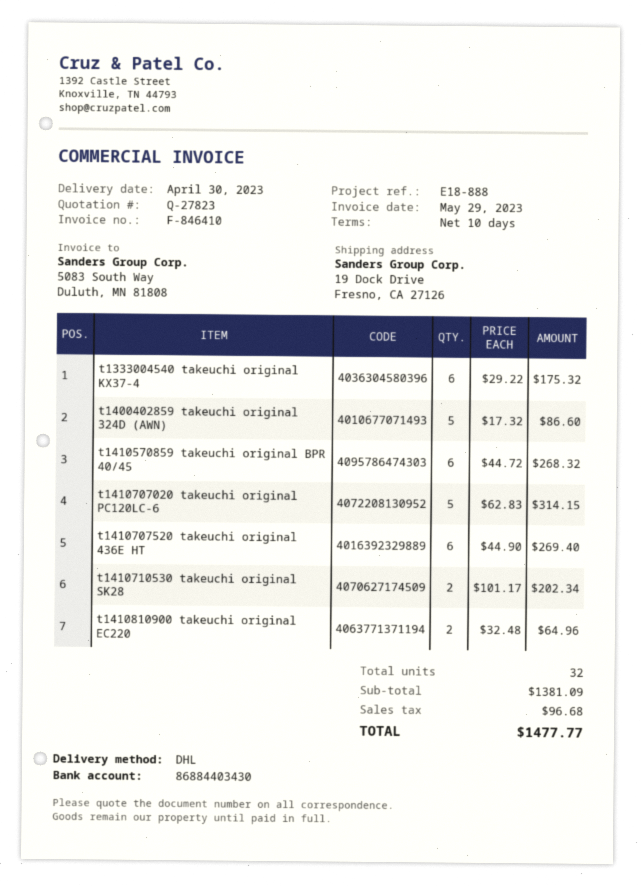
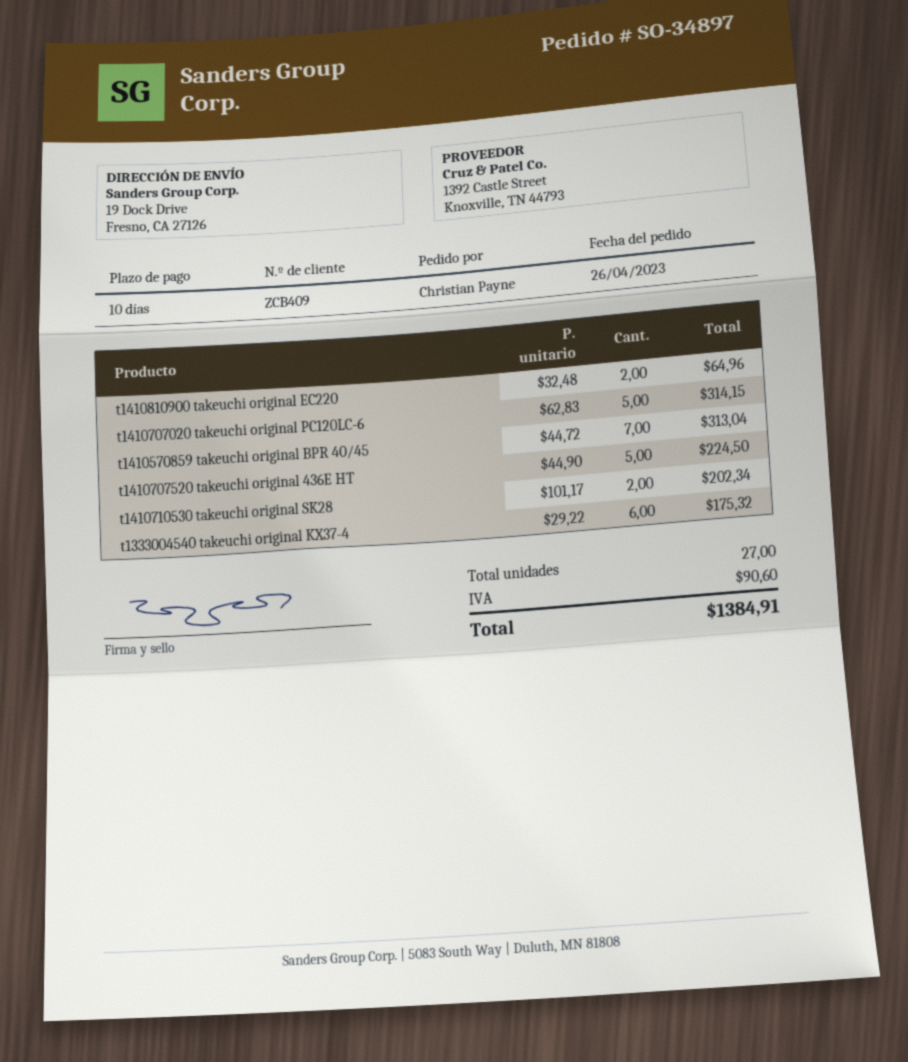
t1400402859 takeuchi original 324D (AWN): 5 x 17.32 = 86.60 -> none
t1410570859 takeuchi original BPR 40/45: 6 x 44.72 = 268.32 -> 7 x 44.72 = 313.04
t1410707520 takeuchi original 436E HT: 6 x 44.90 = 269.40 -> 5 x 44.90 = 224.50
total quantity: 32 -> 27
tax: 96.68 -> 90.60
total: 1477.77 -> 1384.91

